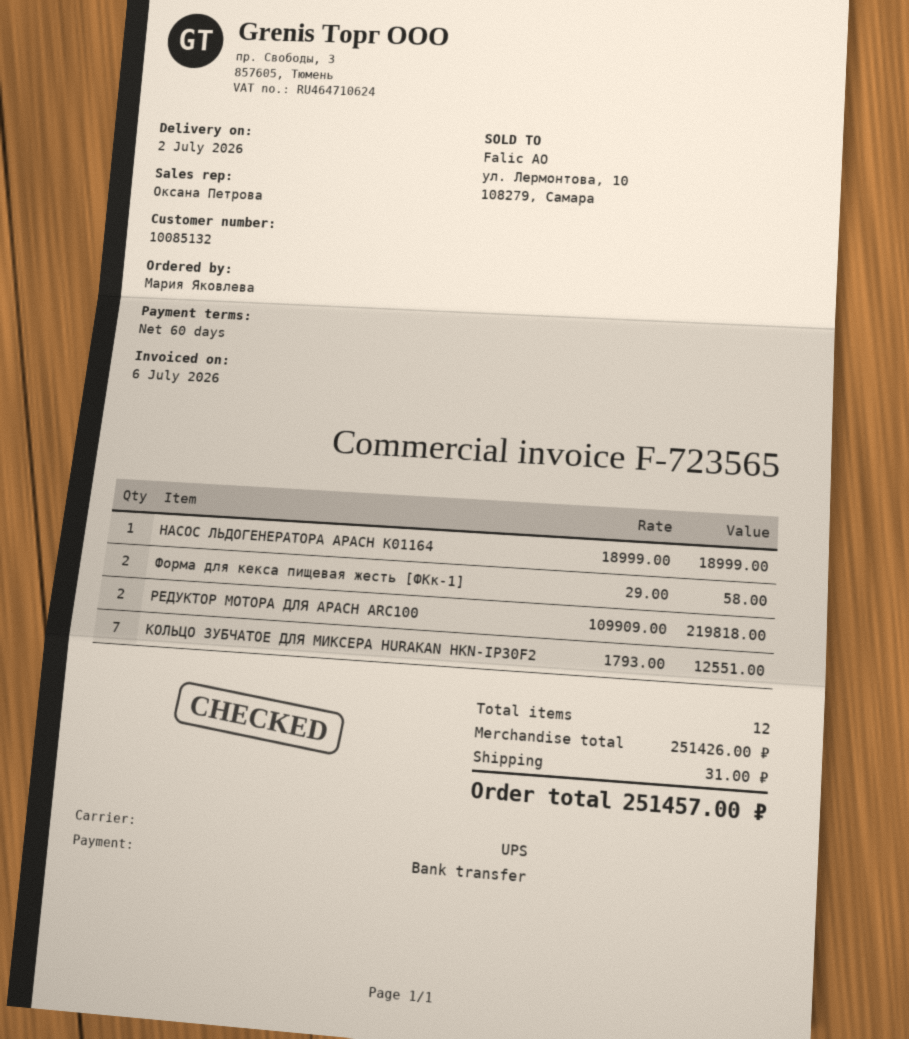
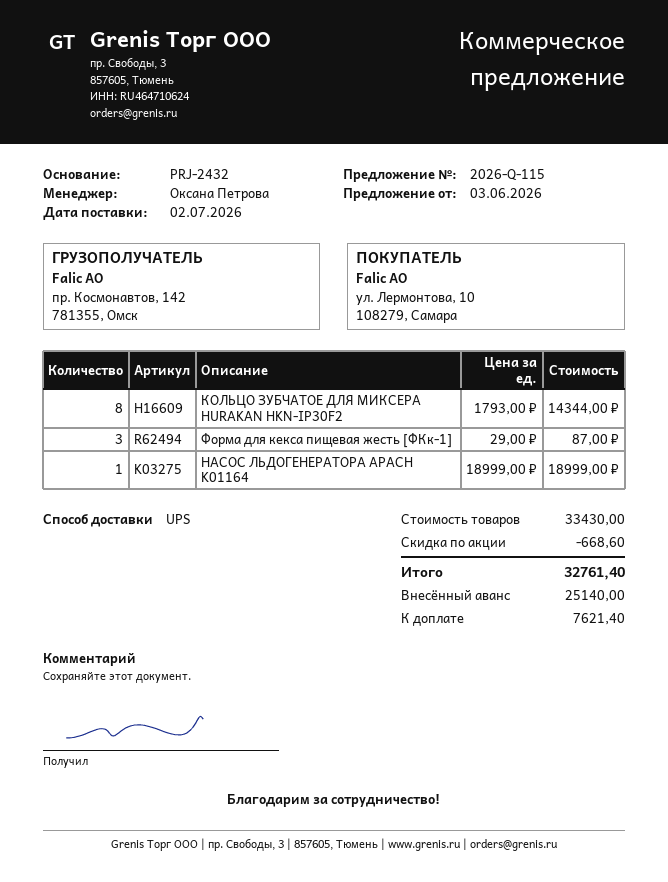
Форма для кекса пищевая жесть [ФКк-1]: 2 x 29.00 = 58.00 -> 3 x 29.00 = 87.00
РЕДУКТОР МОТОРА ДЛЯ APACH ARC100: 2 x 109909.00 = 219818.00 -> none
КОЛЬЦО ЗУБЧАТОЕ ДЛЯ МИКСЕРА HURAKAN HKN-IP30F2: 7 x 1793.00 = 12551.00 -> 8 x 1793.00 = 14344.00
subtotal: 251426.00 -> 33430.00
discount: none -> 668.60
shipping: 31.00 -> none
total: 251457.00 -> 32761.40

